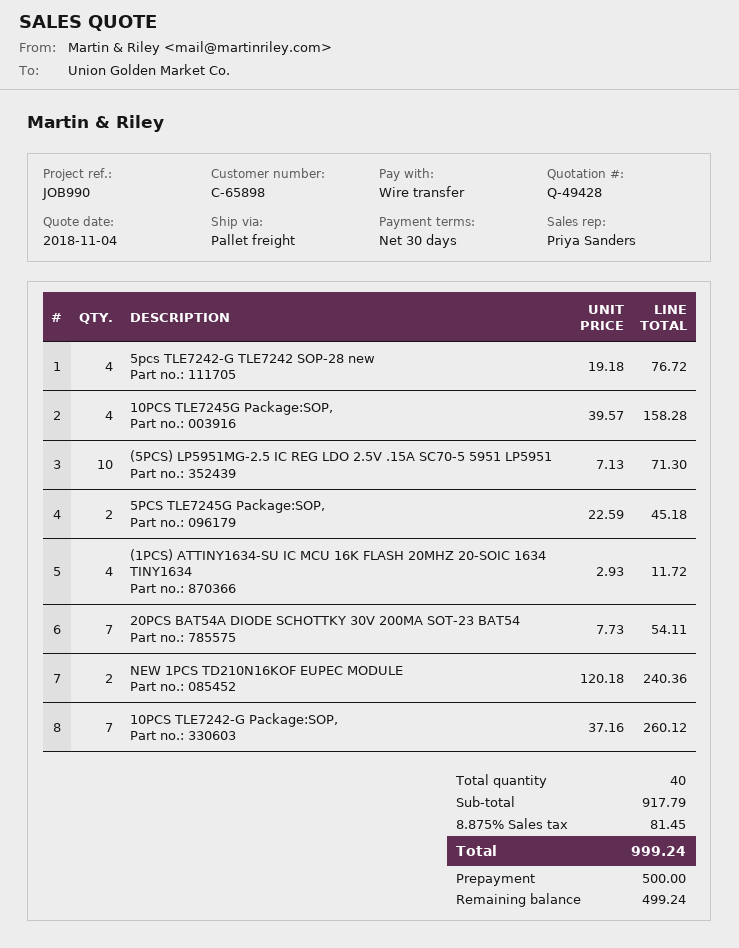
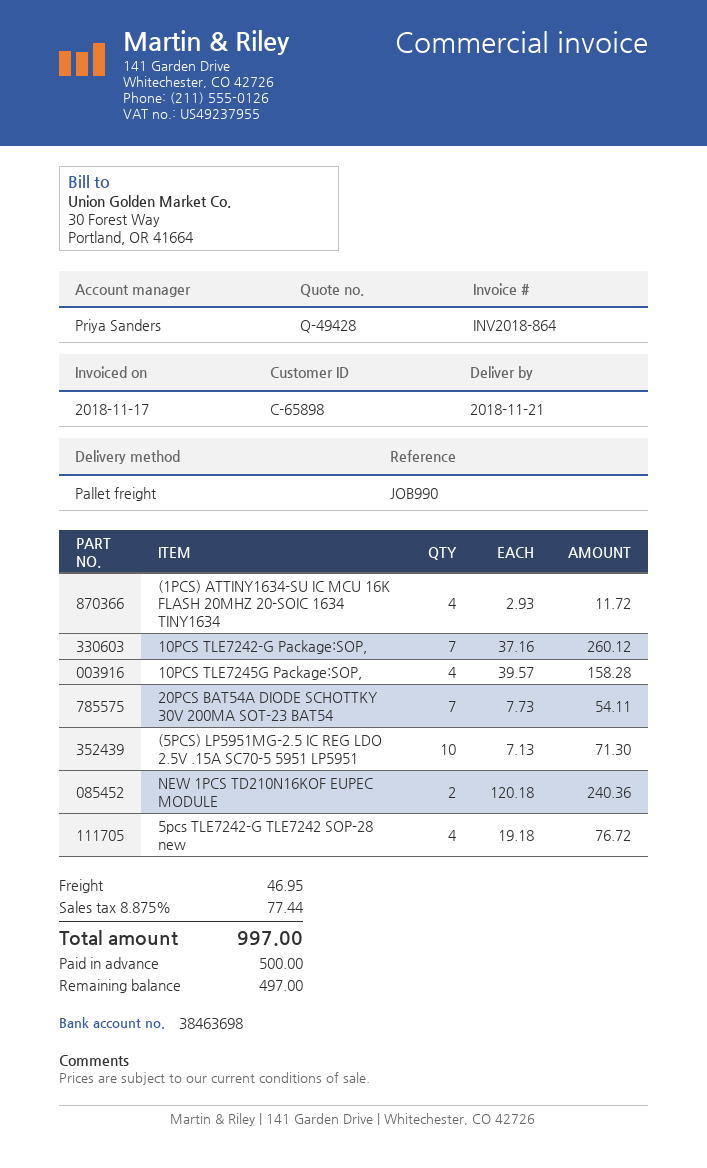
5PCS TLE7245G Package:SOP,: 2 x 22.59 = 45.18 -> none
shipping: none -> 46.95
tax: 8.875% = 81.45 -> 8.875% = 77.44
total: 999.24 -> 997.00
balance: 499.24 -> 497.00

